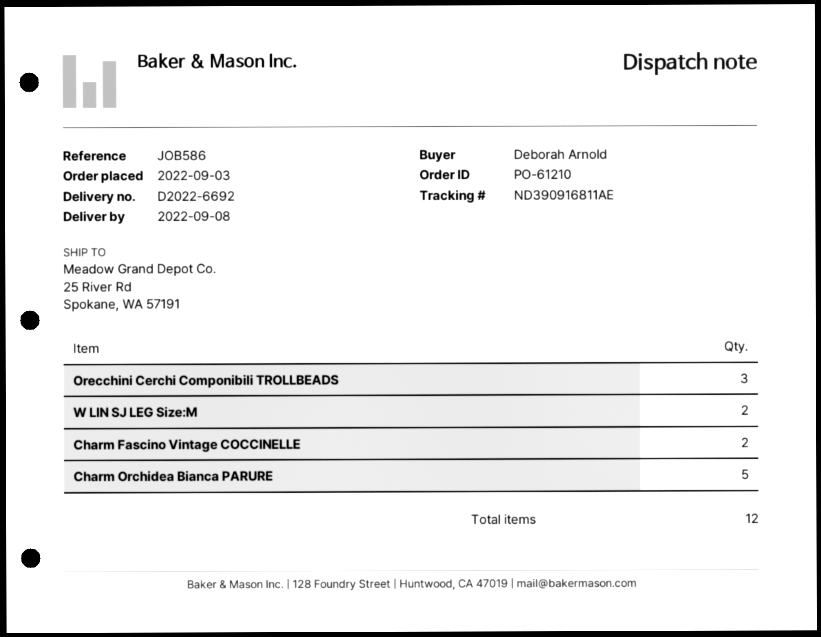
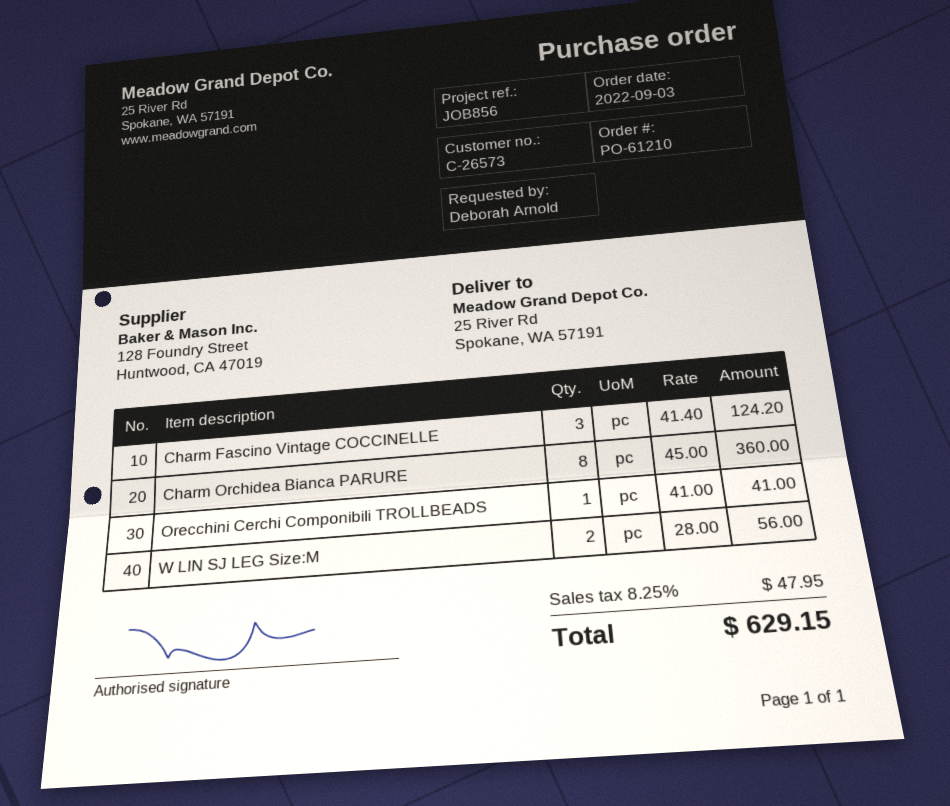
reference: JOB586 -> JOB856
Orecchini Cerchi Componibili TROLLBEADS: 3 -> 1
Charm Fascino Vintage COCCINELLE: 2 -> 3
Charm Orchidea Bianca PARURE: 5 -> 8

